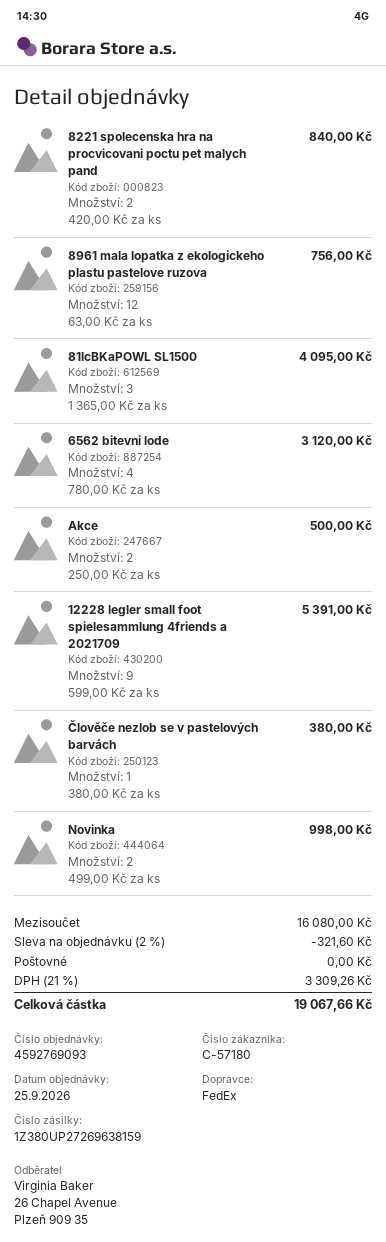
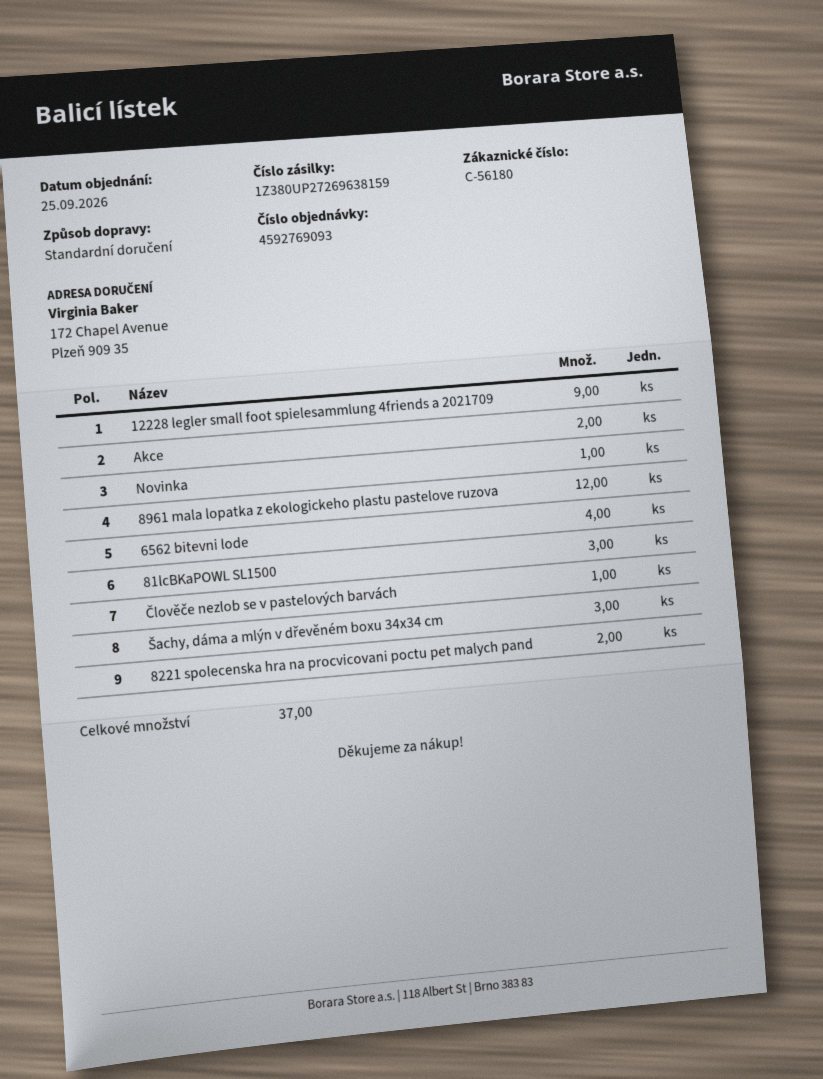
customer number: C-57180 -> C-56180
shipping method: FedEx -> standard
Novinka: 2 -> 1
Šachy, dáma a mlýn v dřevěném boxu 34x34 cm: none -> 3

